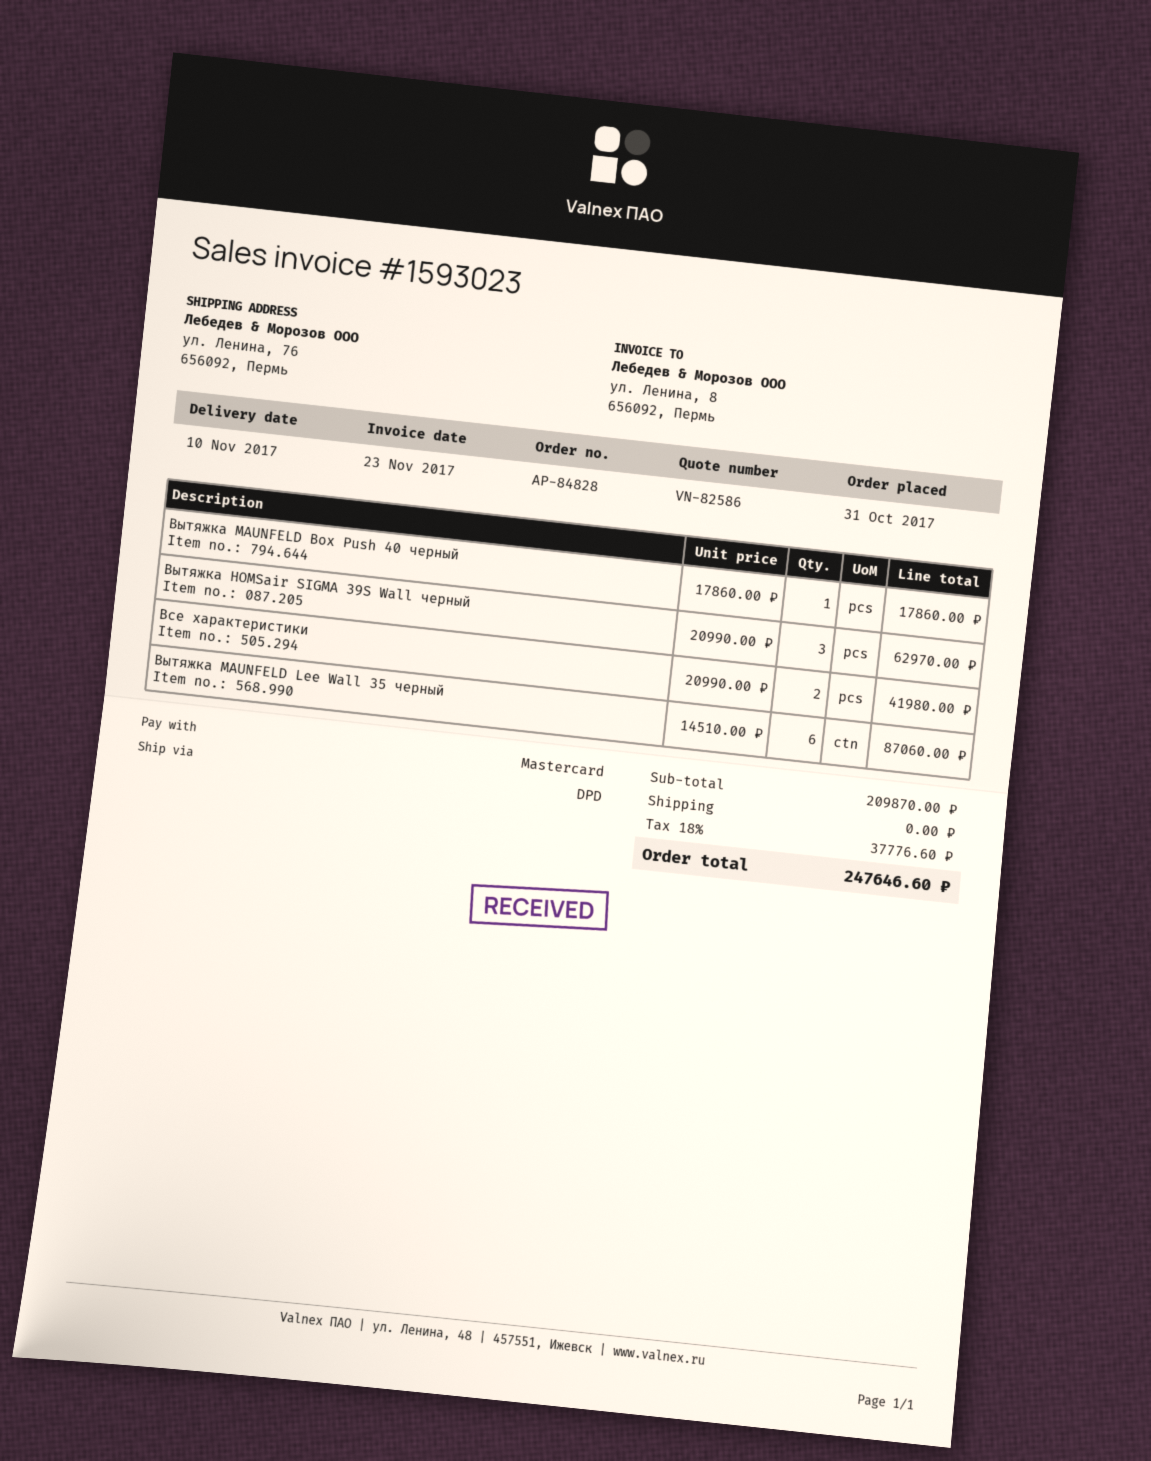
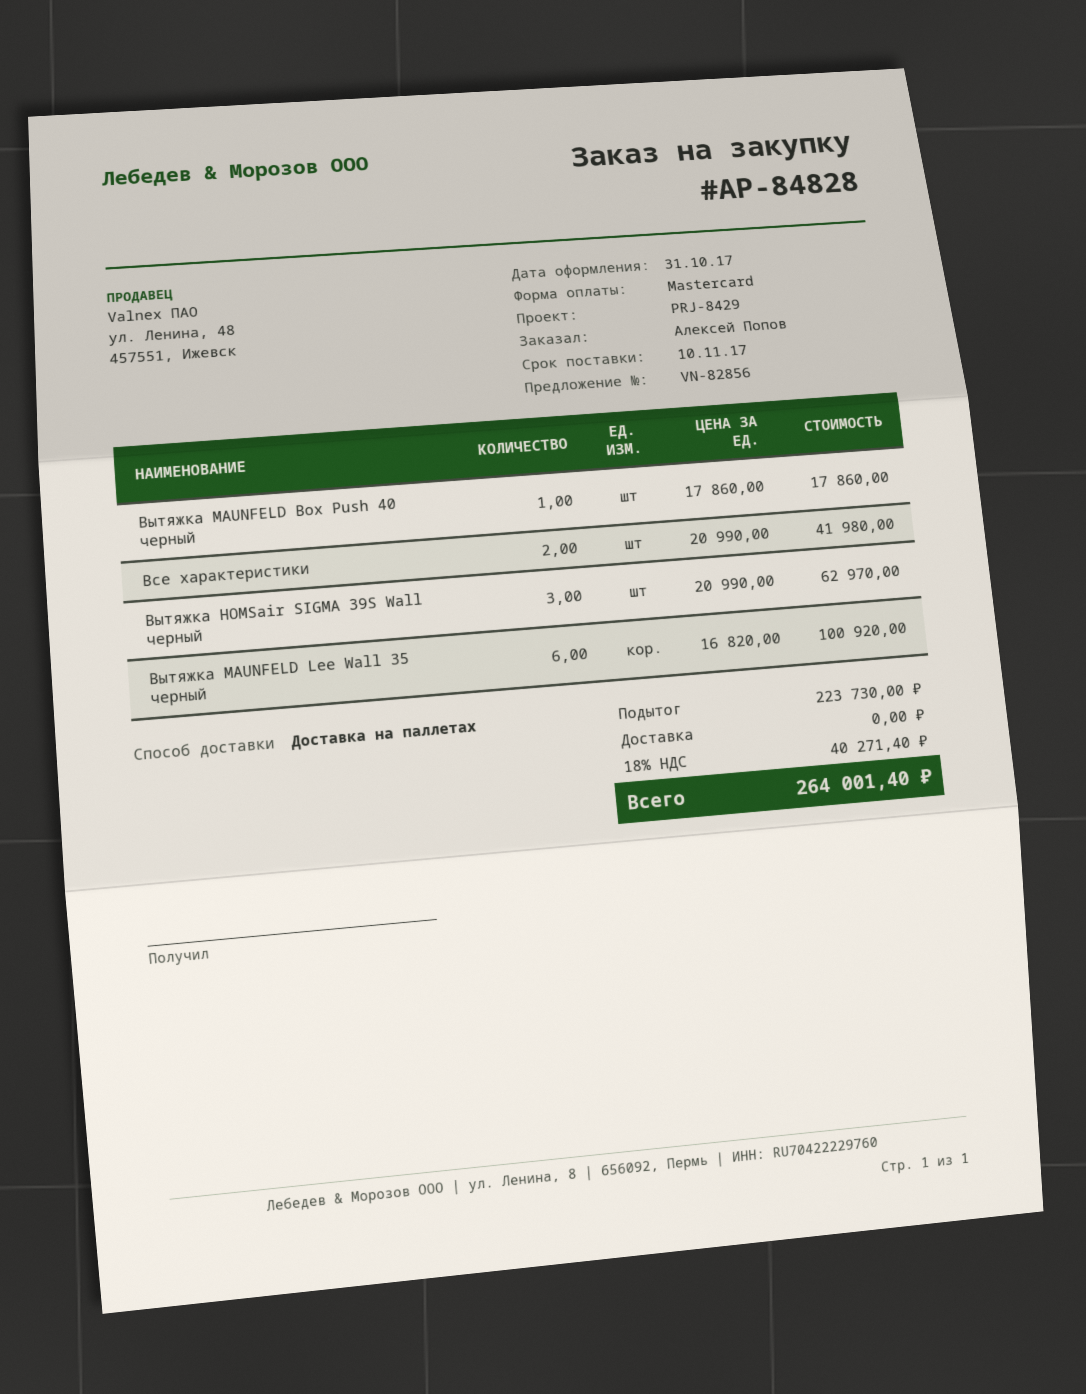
quote number: VN-82586 -> VN-82856
shipping method: DPD -> pallet freight
Вытяжка MAUNFELD Lee Wall 35 черный: 6 x 14510.00 = 87060.00 -> 6 x 16820.00 = 100920.00
subtotal: 209870.00 -> 223730.00
tax: 18% = 37776.60 -> 18% = 40271.40
total: 247646.60 -> 264001.40

